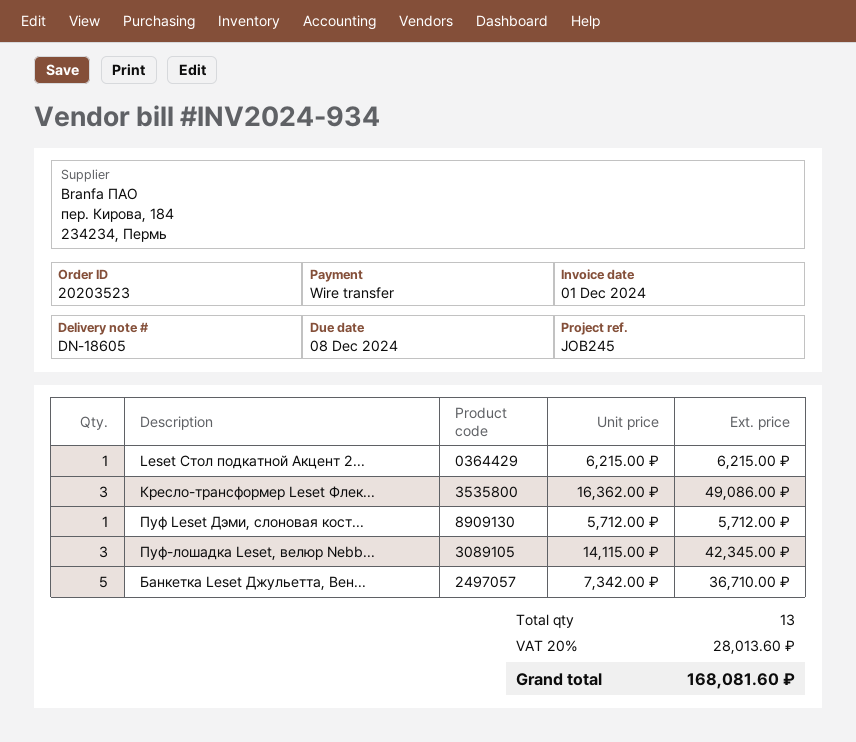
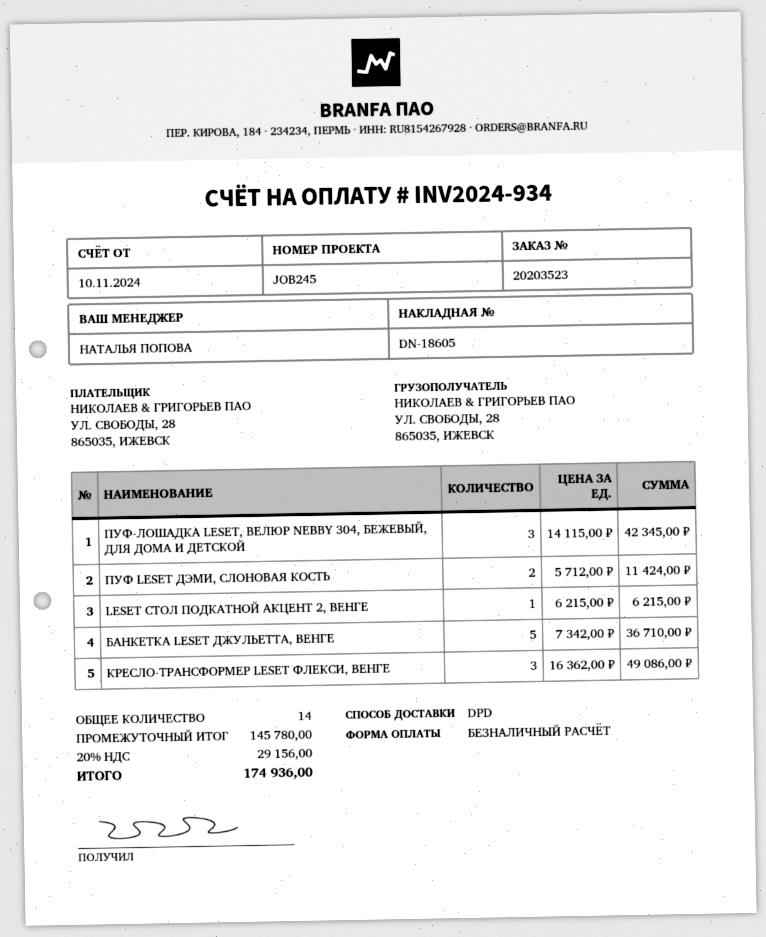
invoice date: 2024-12-01 -> 2024-11-10
Пуф Leset Дэми, слоновая кост...: 1 x 5712.00 = 5712.00 -> 2 x 5712.00 = 11424.00
total quantity: 13 -> 14
tax: 20% = 28013.60 -> 20% = 29156.00
total: 168081.60 -> 174936.00

